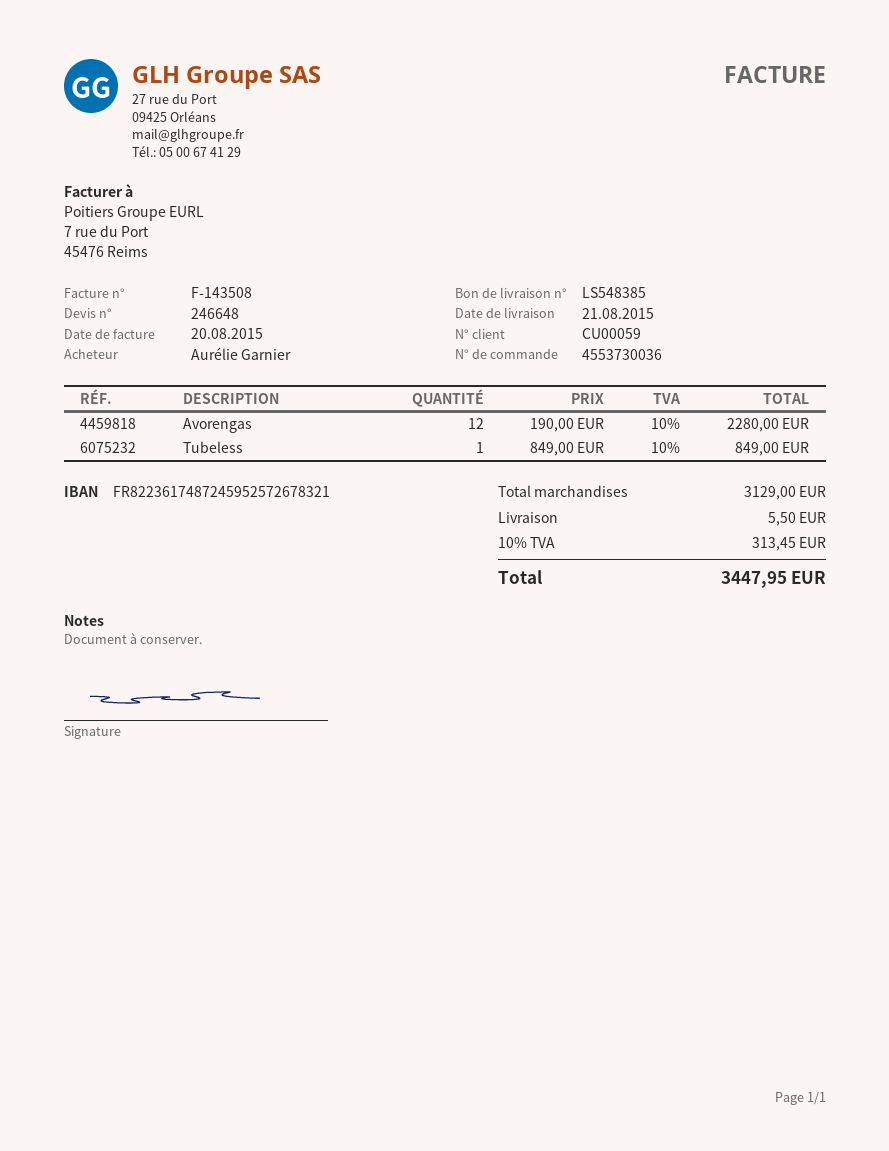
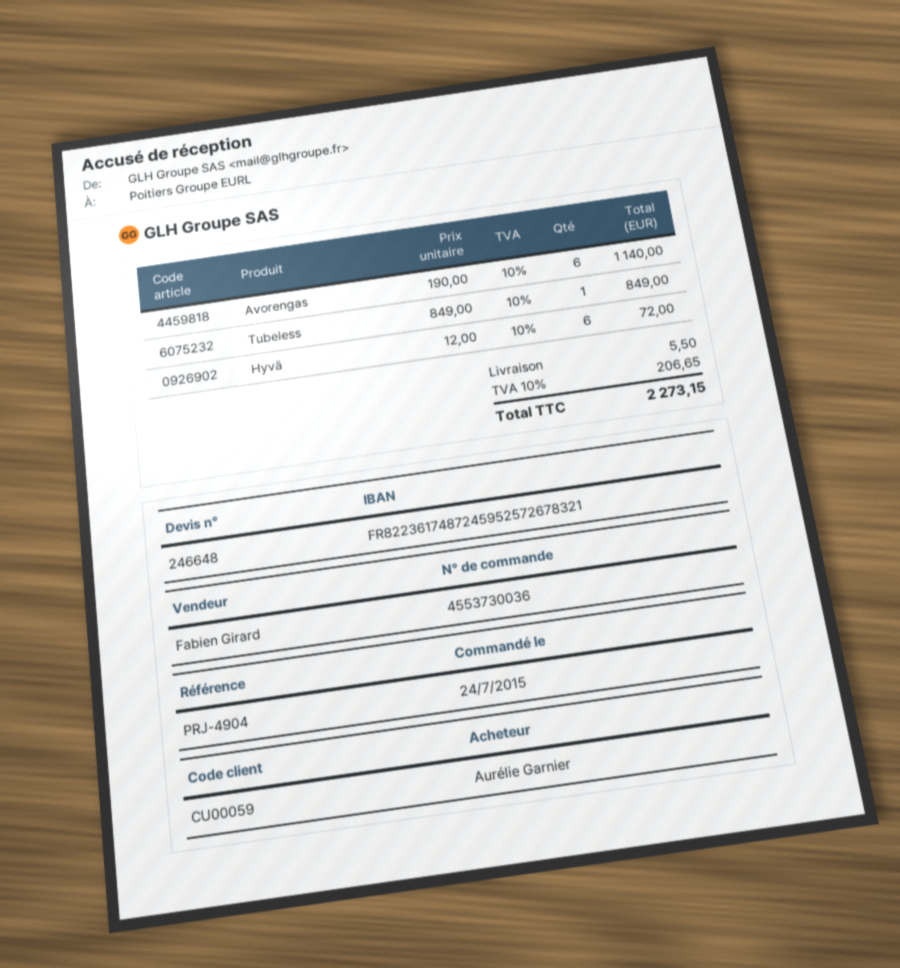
Avorengas: 12 x 190.00 = 2280.00 -> 6 x 190.00 = 1140.00
Hyvä: none -> 6 x 12.00 = 72.00
tax: 10% = 313.45 -> 10% = 206.65
total: 3447.95 -> 2273.15

